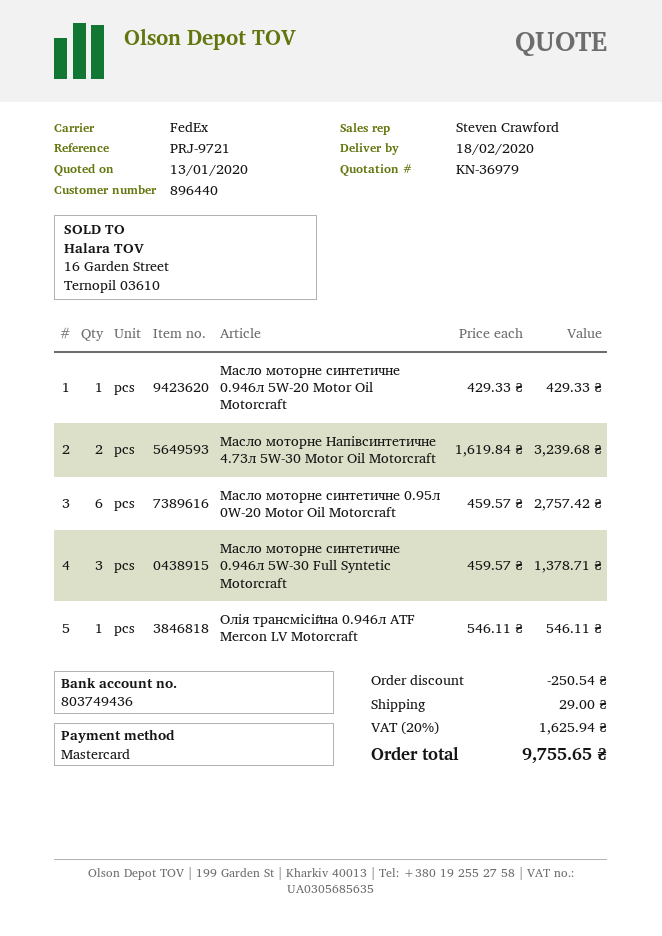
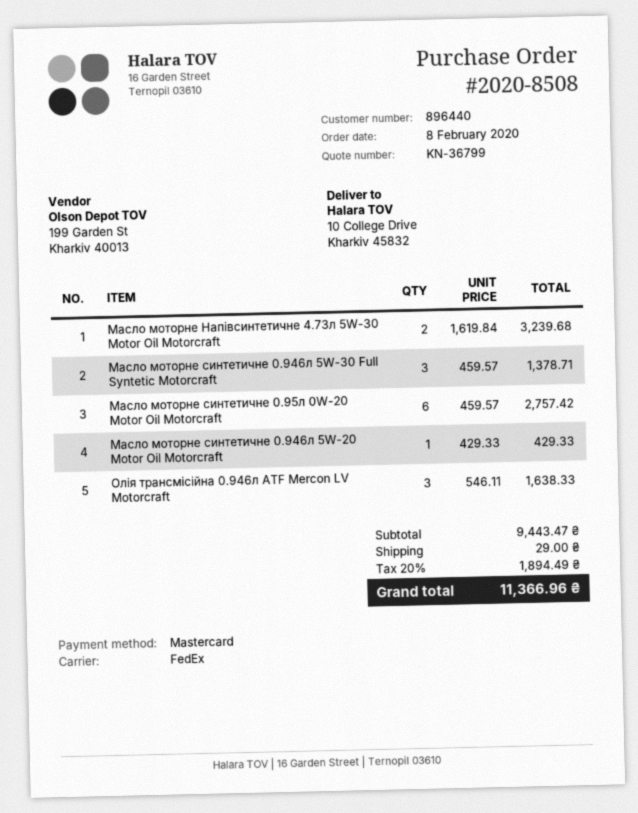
quote number: KN-36979 -> KN-36799
Олія трансмісійна 0.946л ATF Mercon LV Motorcraft: 1 x 546.11 = 546.11 -> 3 x 546.11 = 1638.33
discount: 250.54 -> none
tax: 20% = 1625.94 -> 20% = 1894.49
total: 9755.65 -> 11366.96

